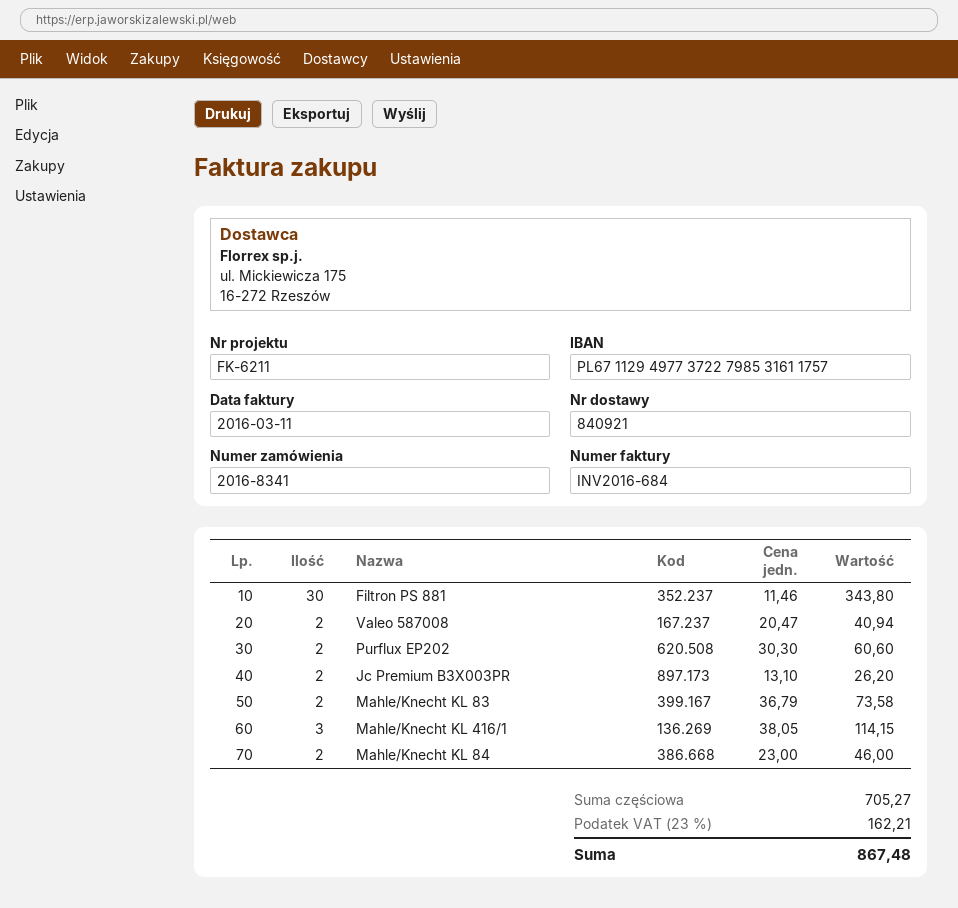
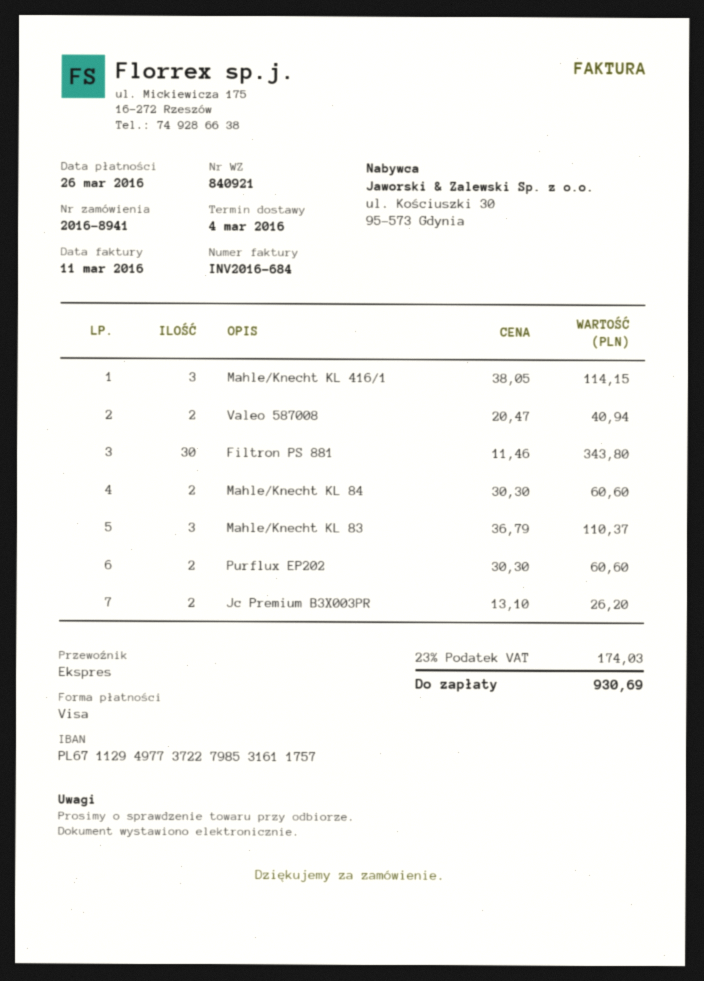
order number: 2016-8341 -> 2016-8941
Mahle/Knecht KL 83: 2 x 36.79 = 73.58 -> 3 x 36.79 = 110.37
Mahle/Knecht KL 84: 2 x 23.00 = 46.00 -> 2 x 30.30 = 60.60
tax: 23% = 162.21 -> 23% = 174.03
total: 867.48 -> 930.69

